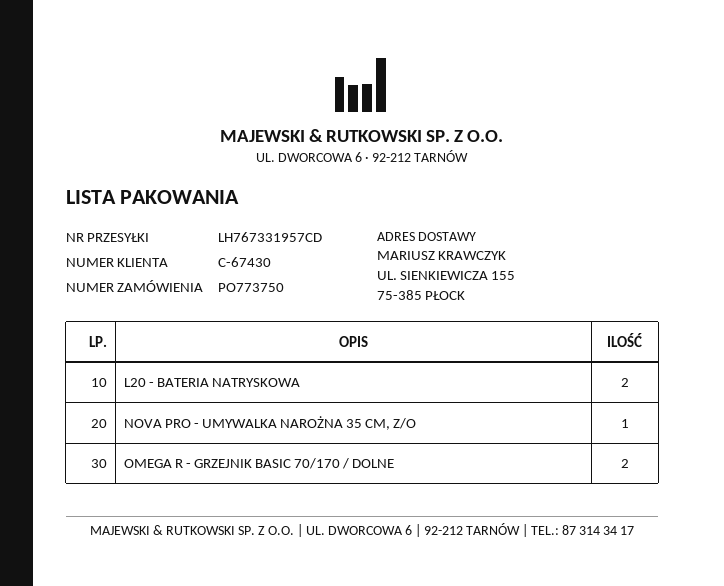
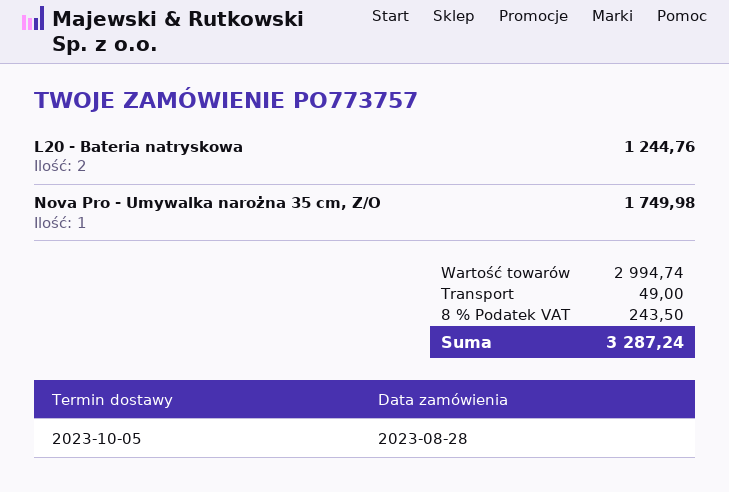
order number: PO773750 -> PO773757
OMEGA R - GRZEJNIK BASIC 70/170 / DOLNE: 2 -> none

